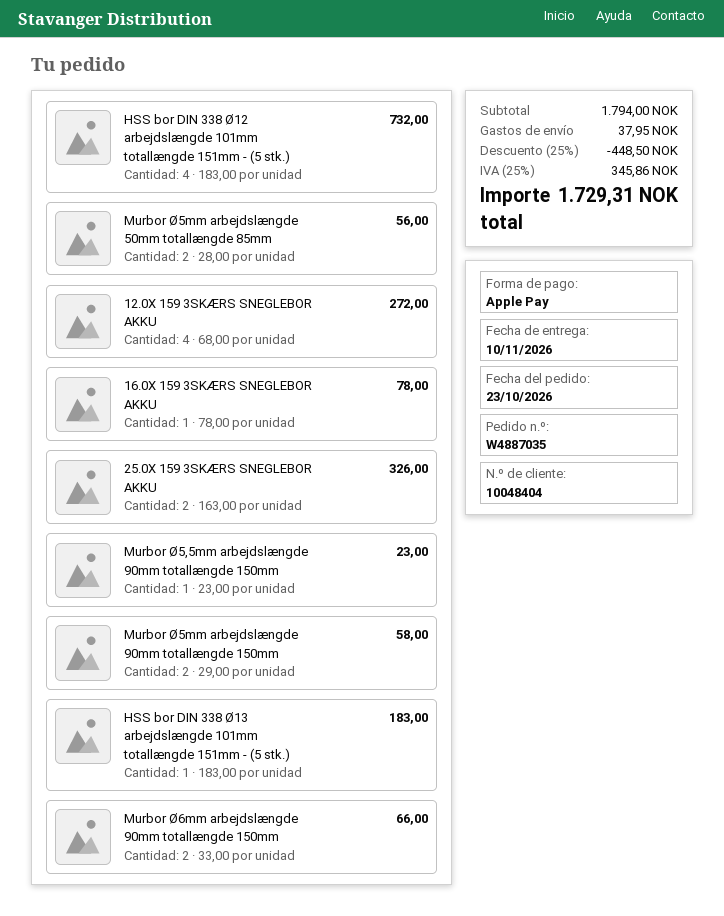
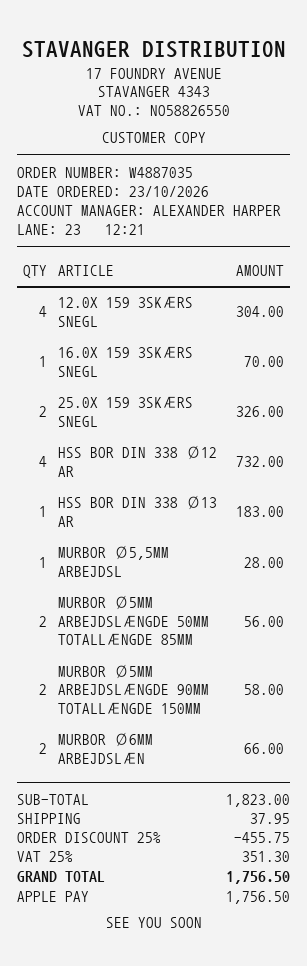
12.0X 159 3SKÆRS SNEGLEBOR AKKU: 4 for 272.00 -> 4 for 304.00
16.0X 159 3SKÆRS SNEGLEBOR AKKU: 1 for 78.00 -> 1 for 70.00
Murbor Ø5,5mm arbejdslængde 90mm totallængde 150mm: 1 for 23.00 -> 1 for 28.00
subtotal: 1794.00 -> 1823.00
discount: 25% = 448.50 -> 25% = 455.75
tax: 25% = 345.86 -> 25% = 351.30
total: 1729.31 -> 1756.50

